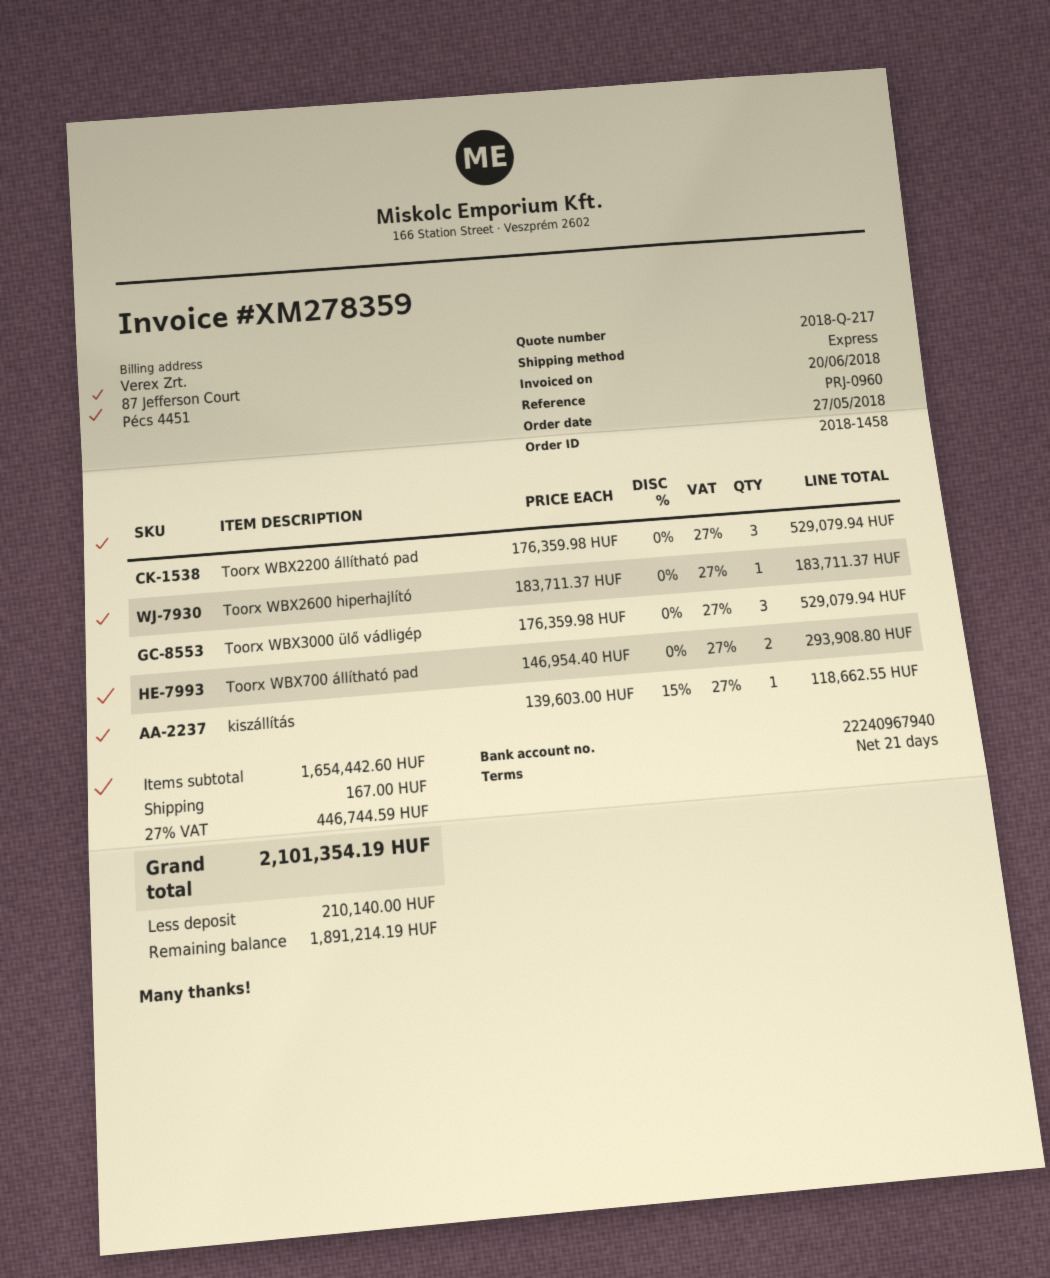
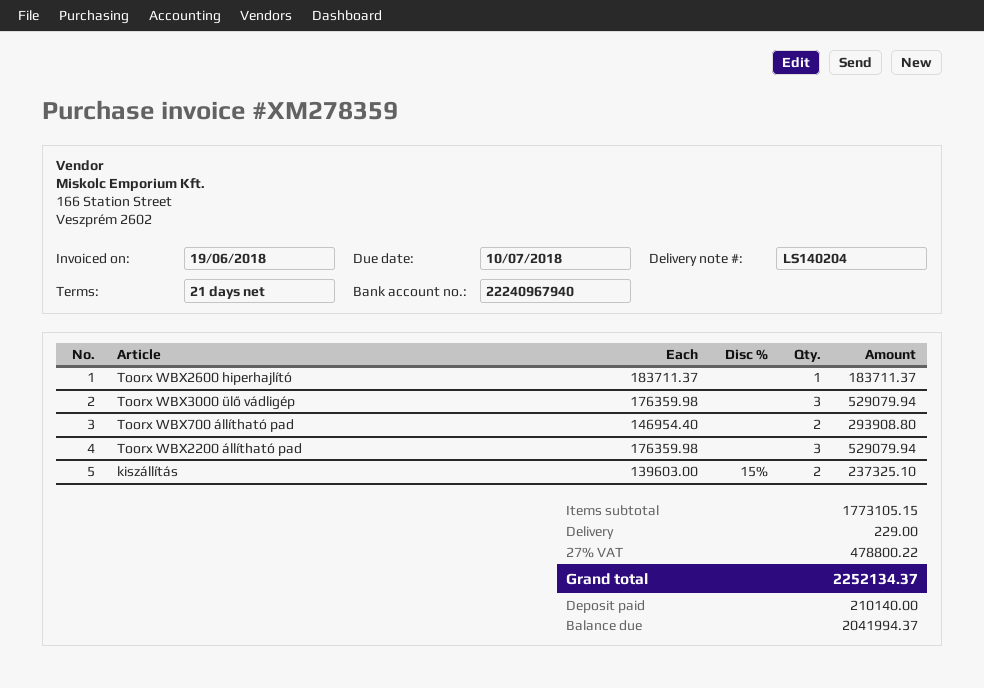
invoice date: 2018-06-20 -> 2018-06-19
kiszállítás: 1 x 139603.00 - 15% = 118662.55 -> 2 x 139603.00 - 15% = 237325.10
subtotal: 1654442.60 -> 1773105.15
shipping: 167.00 -> 229.00
tax: 27% = 446744.59 -> 27% = 478800.22
total: 2101354.19 -> 2252134.37
balance: 1891214.19 -> 2041994.37

